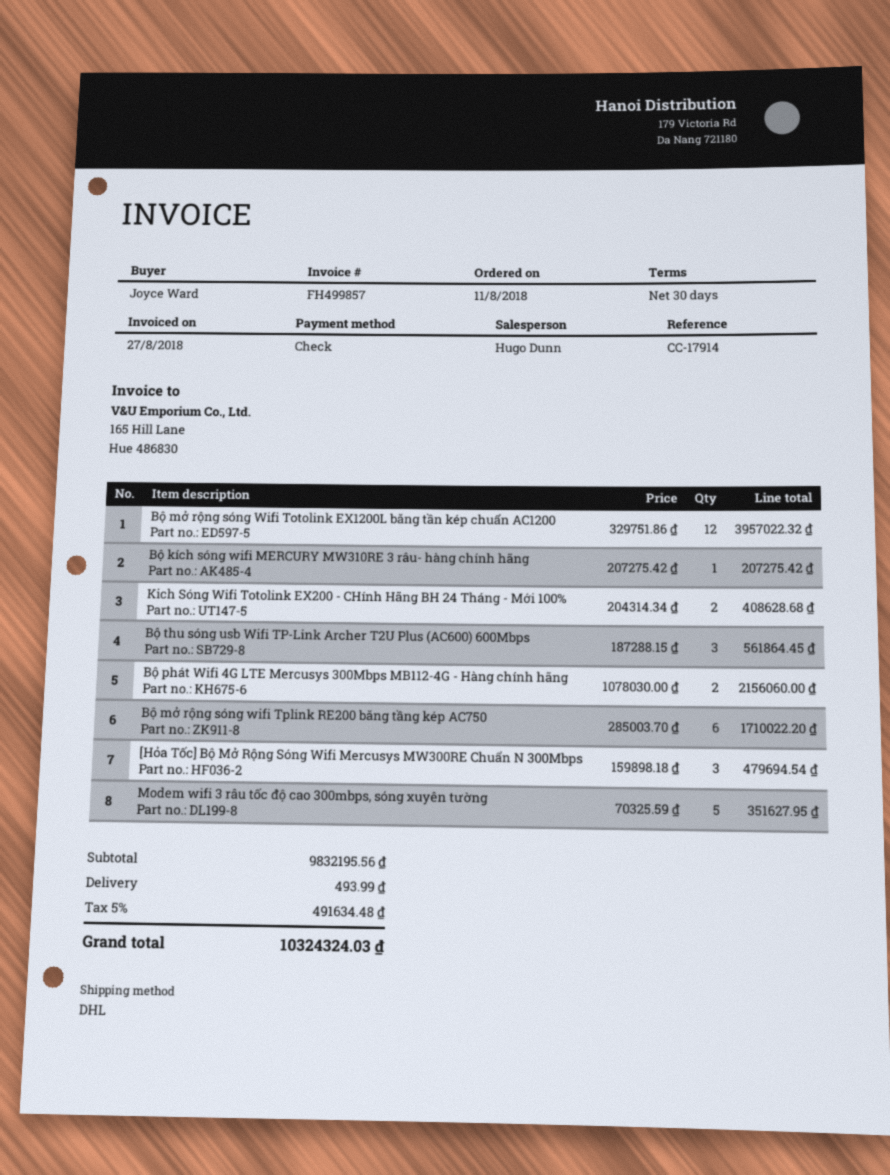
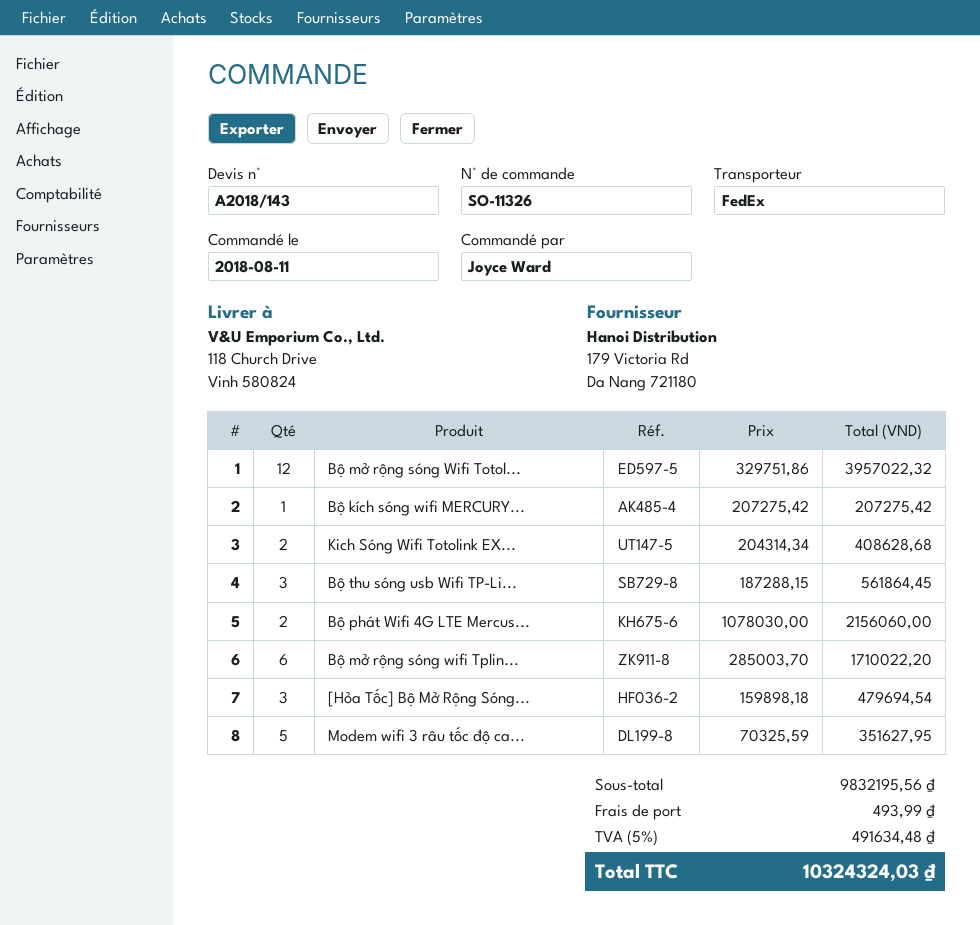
shipping method: DHL -> FedEx

